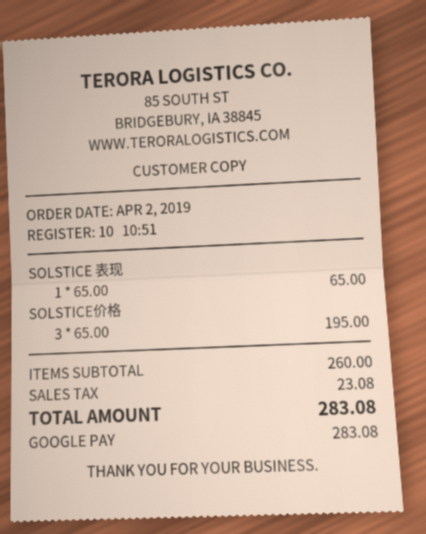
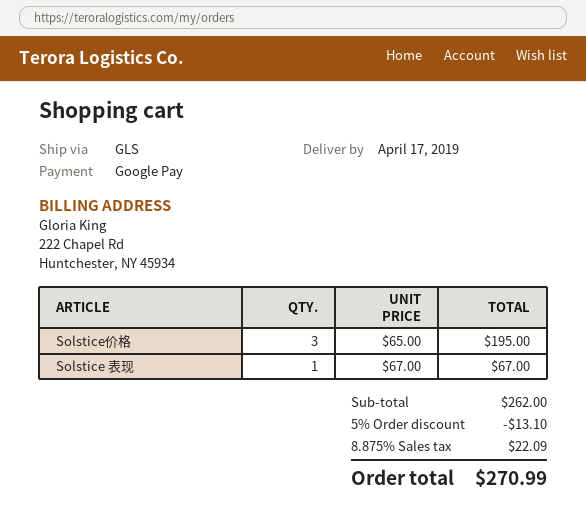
SOLSTICE 表现: 1 x 65.00 = 65.00 -> 1 x 67.00 = 67.00
subtotal: 260.00 -> 262.00
discount: none -> 5% = 13.10
tax: 23.08 -> 22.09
total: 283.08 -> 270.99

